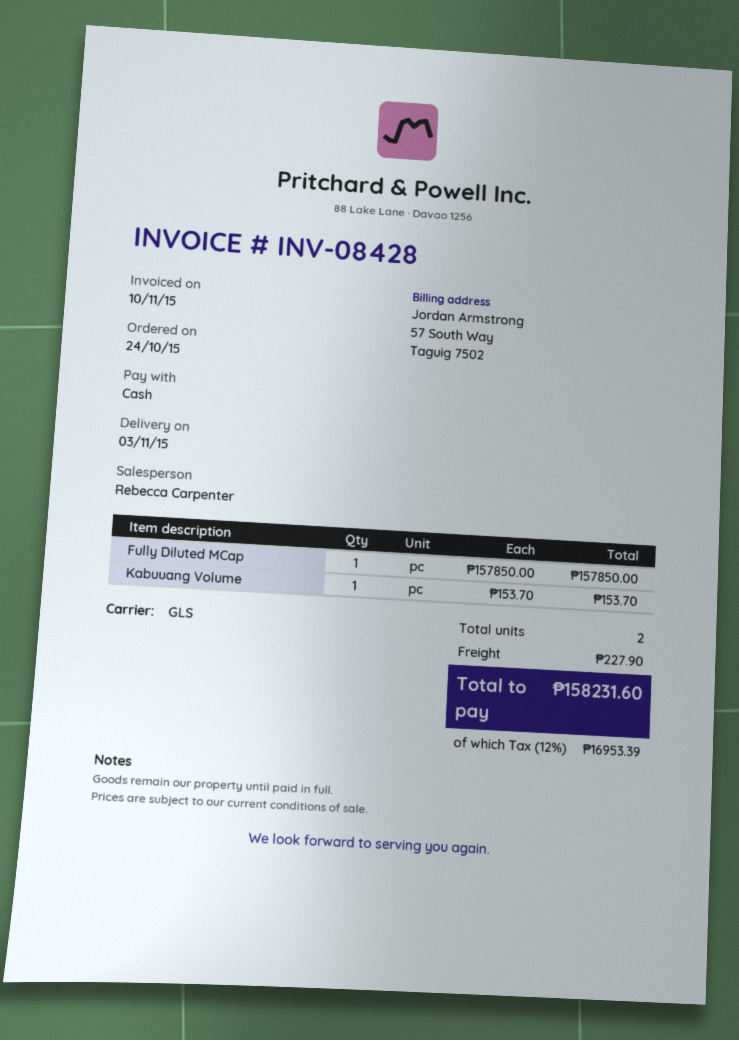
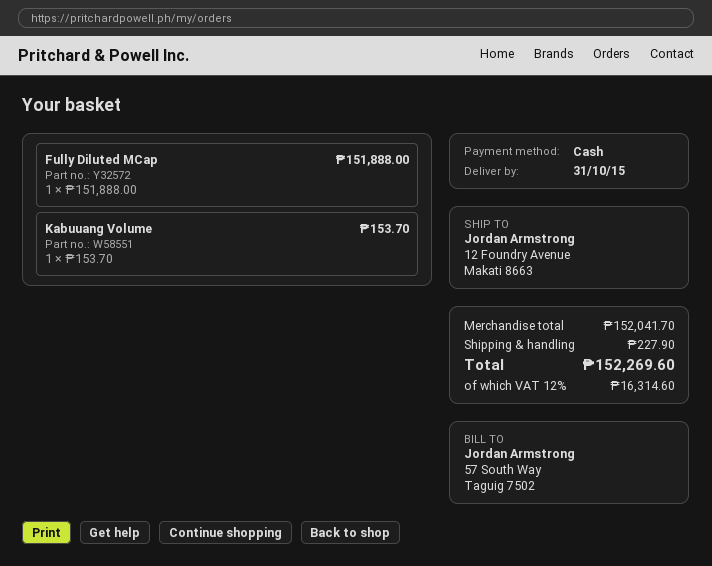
delivery date: 2015-11-03 -> 2015-10-31
Fully Diluted MCap: 1 x 157850.00 = 157850.00 -> 1 x 151888.00 = 151888.00
tax: 12% = 16953.39 -> 12% = 16314.60
total: 158231.60 -> 152269.60

